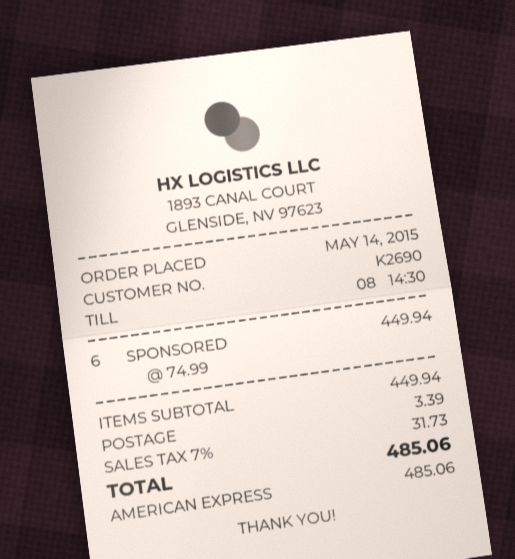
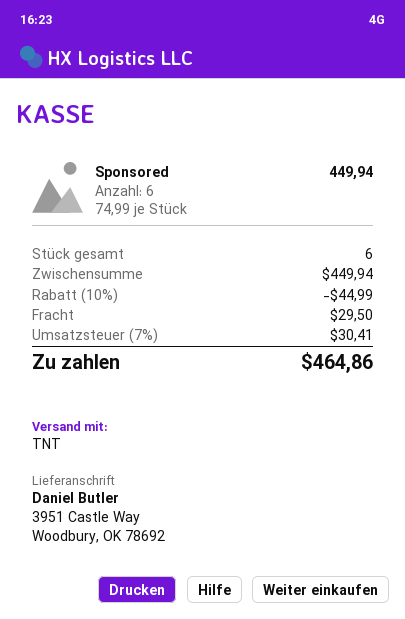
discount: none -> 10% = 44.99
shipping: 3.39 -> 29.50
tax: 7% = 31.73 -> 7% = 30.41
total: 485.06 -> 464.86

